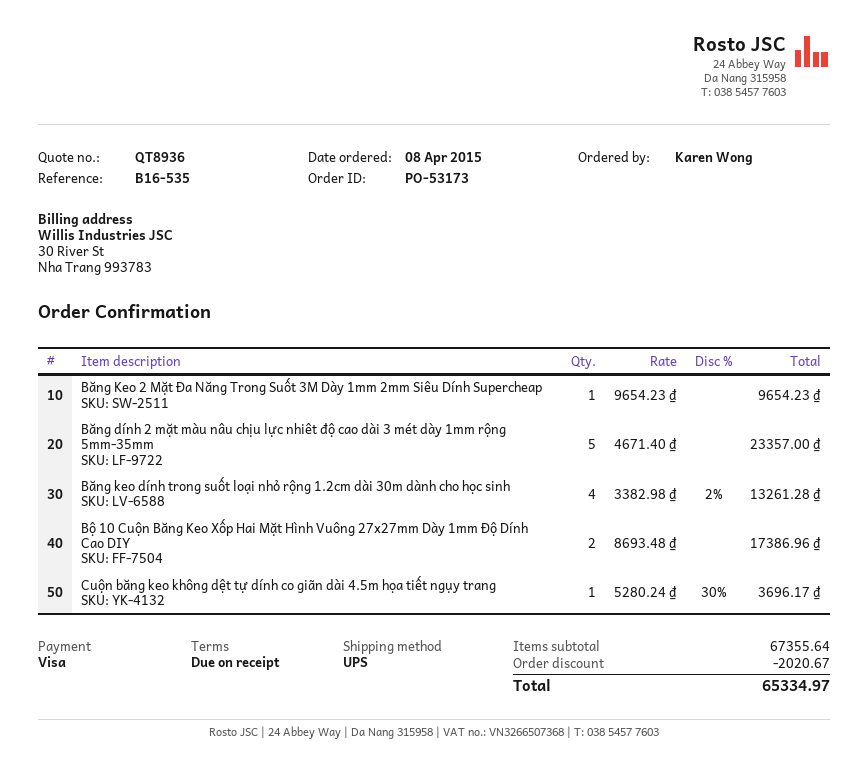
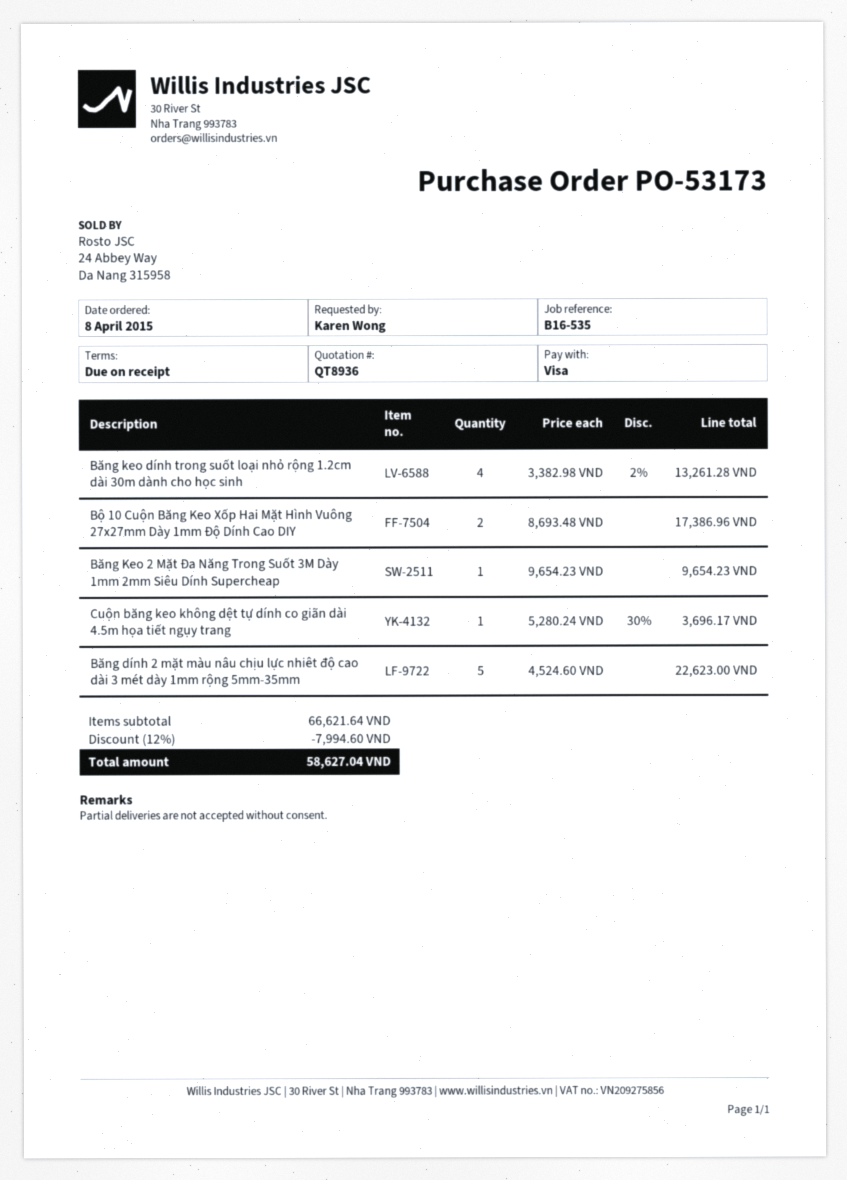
Băng dính 2 mặt màu nâu chịu lực nhiêt độ cao dài 3 mét dày 1mm rộng 5mm-35mm: 5 x 4671.40 = 23357.00 -> 5 x 4524.60 = 22623.00
subtotal: 67355.64 -> 66621.64
discount: 2020.67 -> 7994.60
total: 65334.97 -> 58627.04

